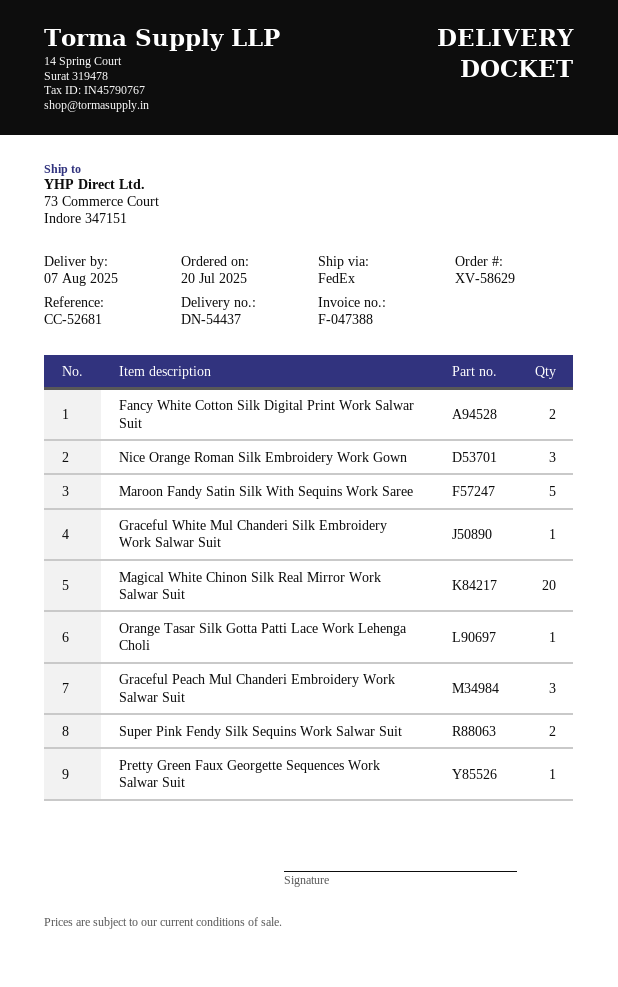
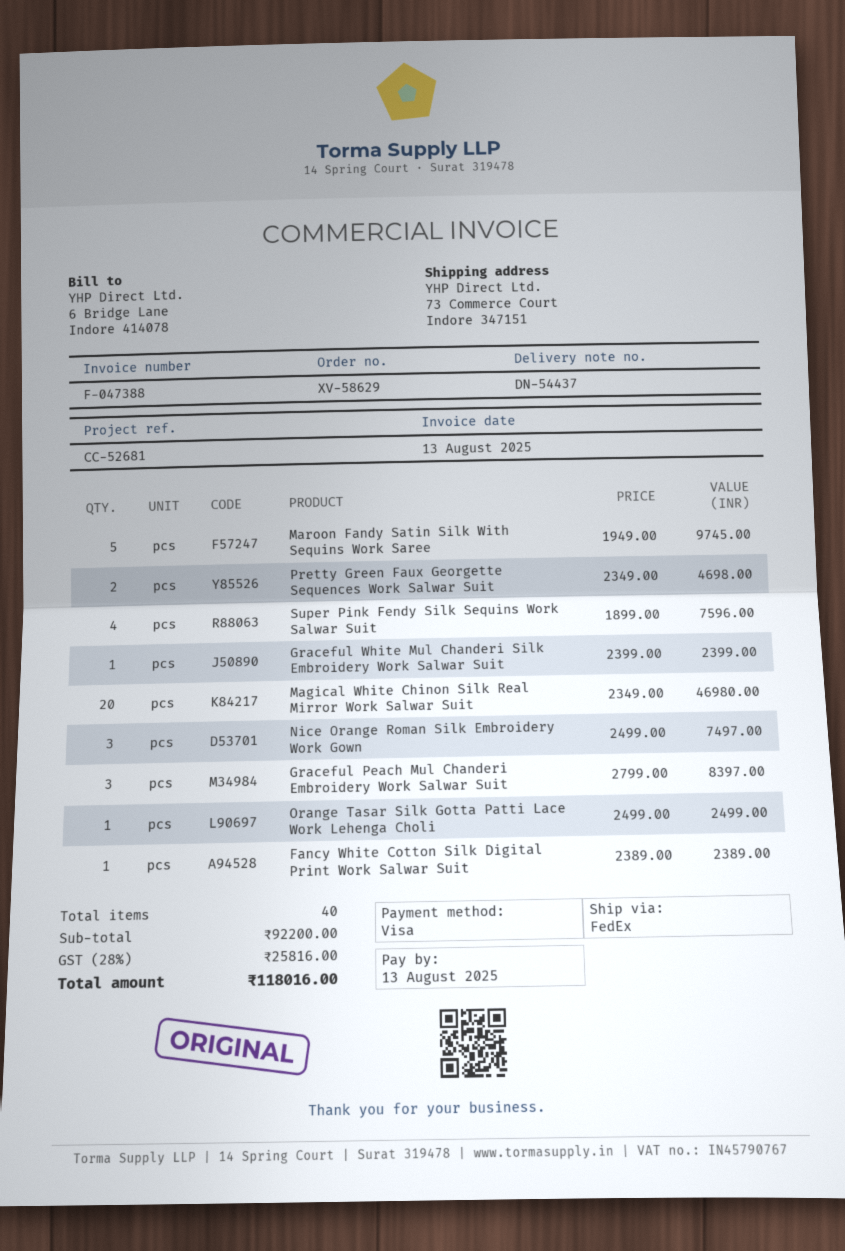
Fancy White Cotton Silk Digital Print Work Salwar Suit: 2 -> 1
Super Pink Fendy Silk Sequins Work Salwar Suit: 2 -> 4
Pretty Green Faux Georgette Sequences Work Salwar Suit: 1 -> 2

